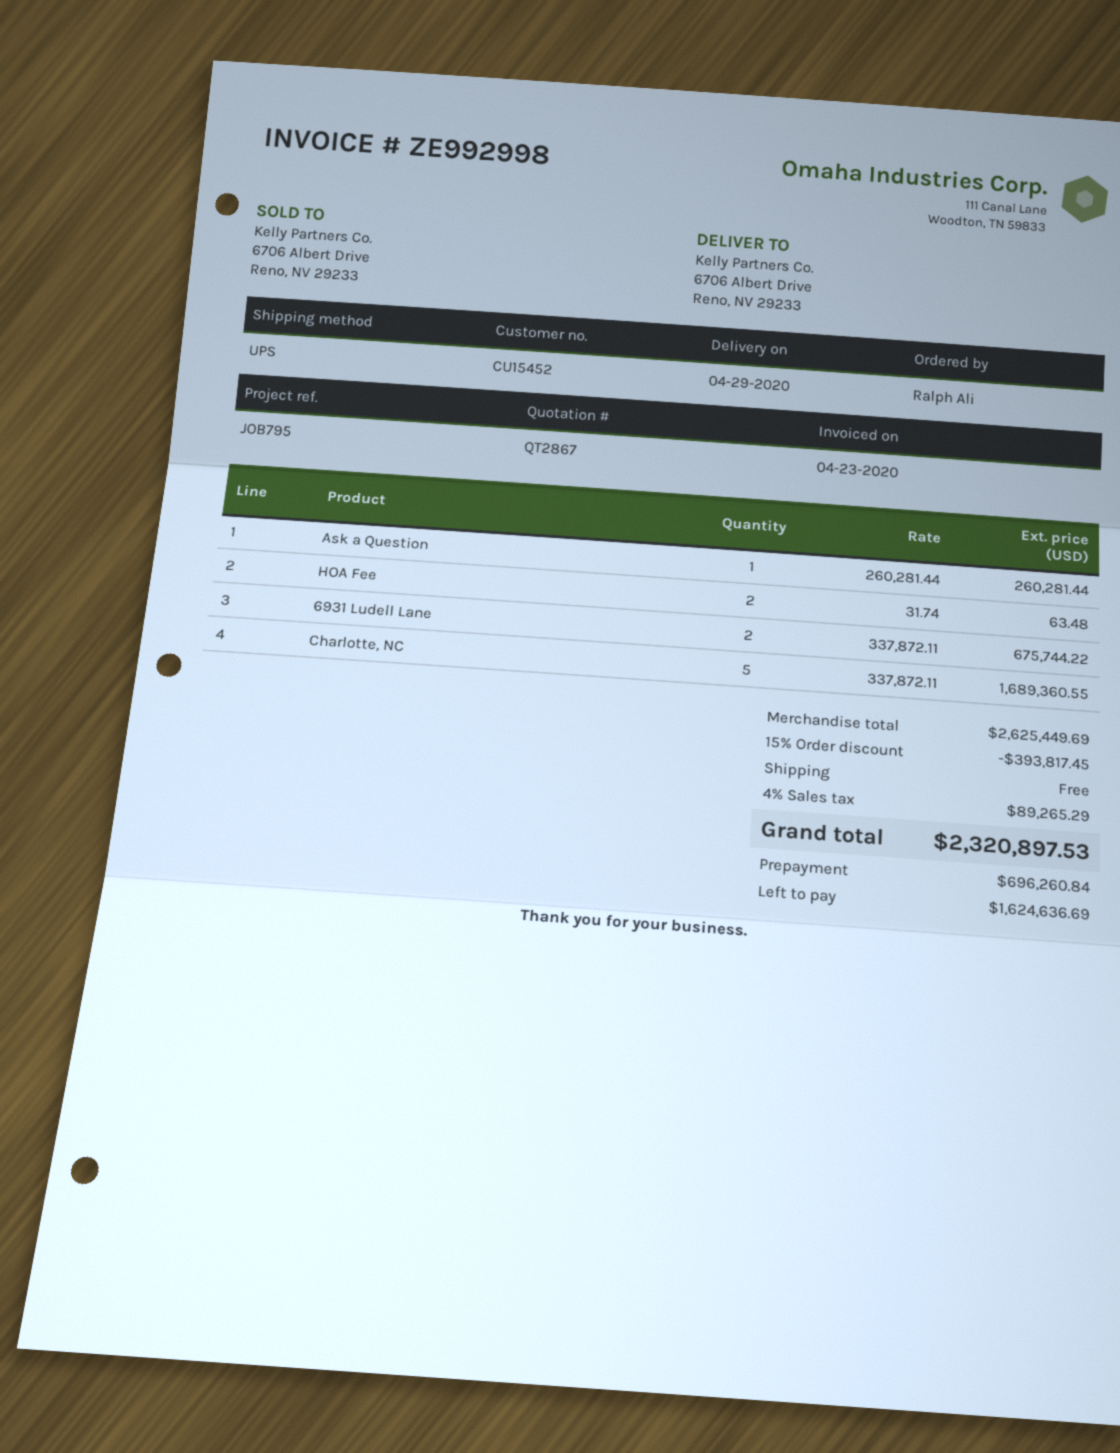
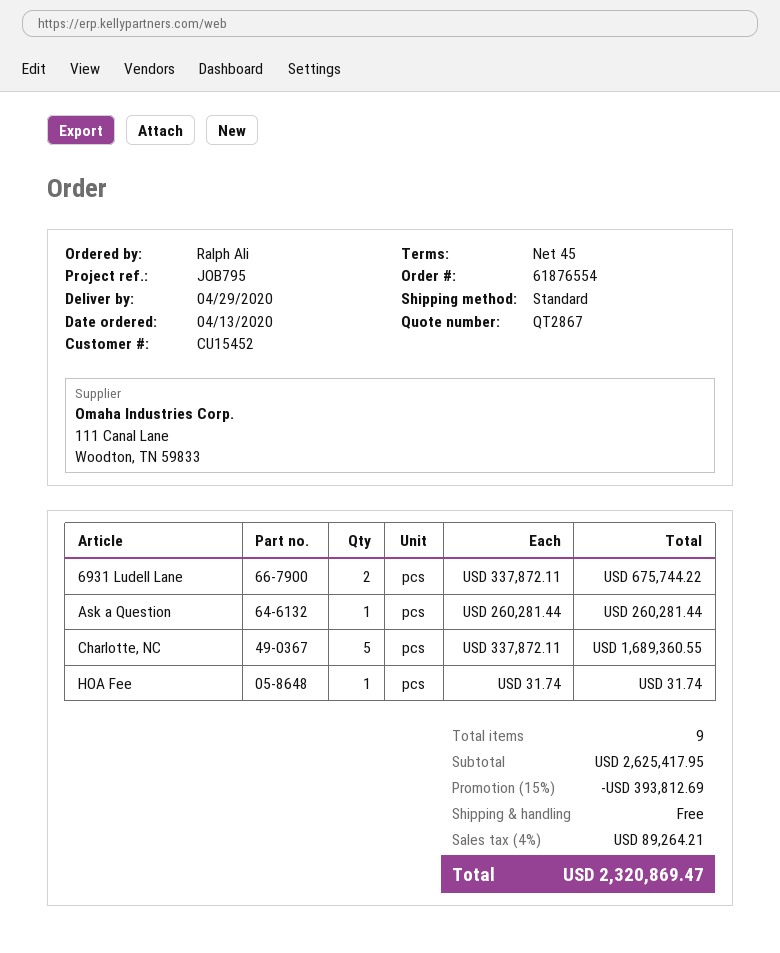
shipping method: UPS -> standard
HOA Fee: 2 x 31.74 = 63.48 -> 1 x 31.74 = 31.74
subtotal: 2625449.69 -> 2625417.95
discount: 15% = 393817.45 -> 15% = 393812.69
tax: 4% = 89265.29 -> 4% = 89264.21
total: 2320897.53 -> 2320869.47

